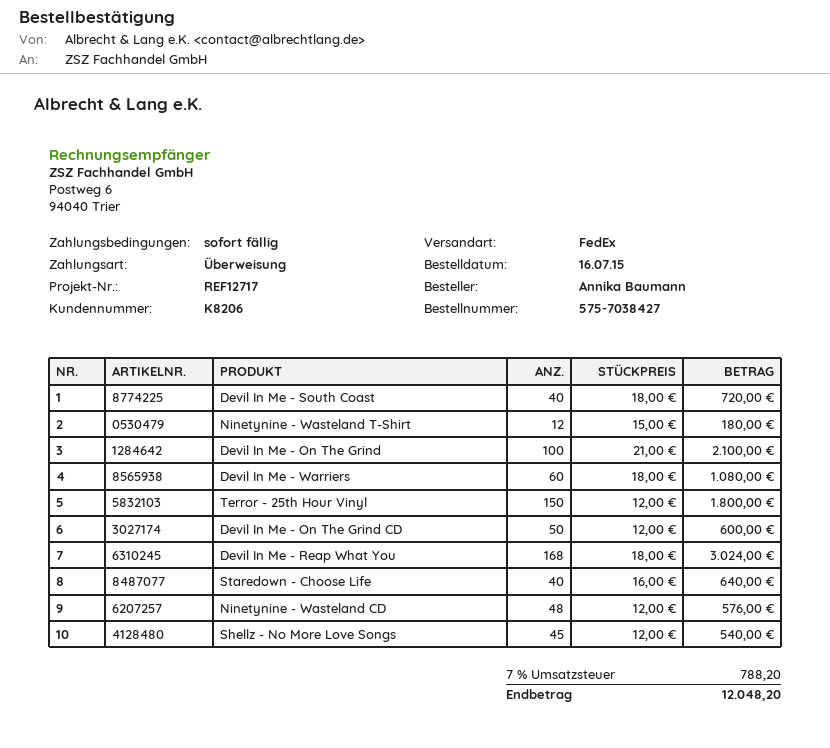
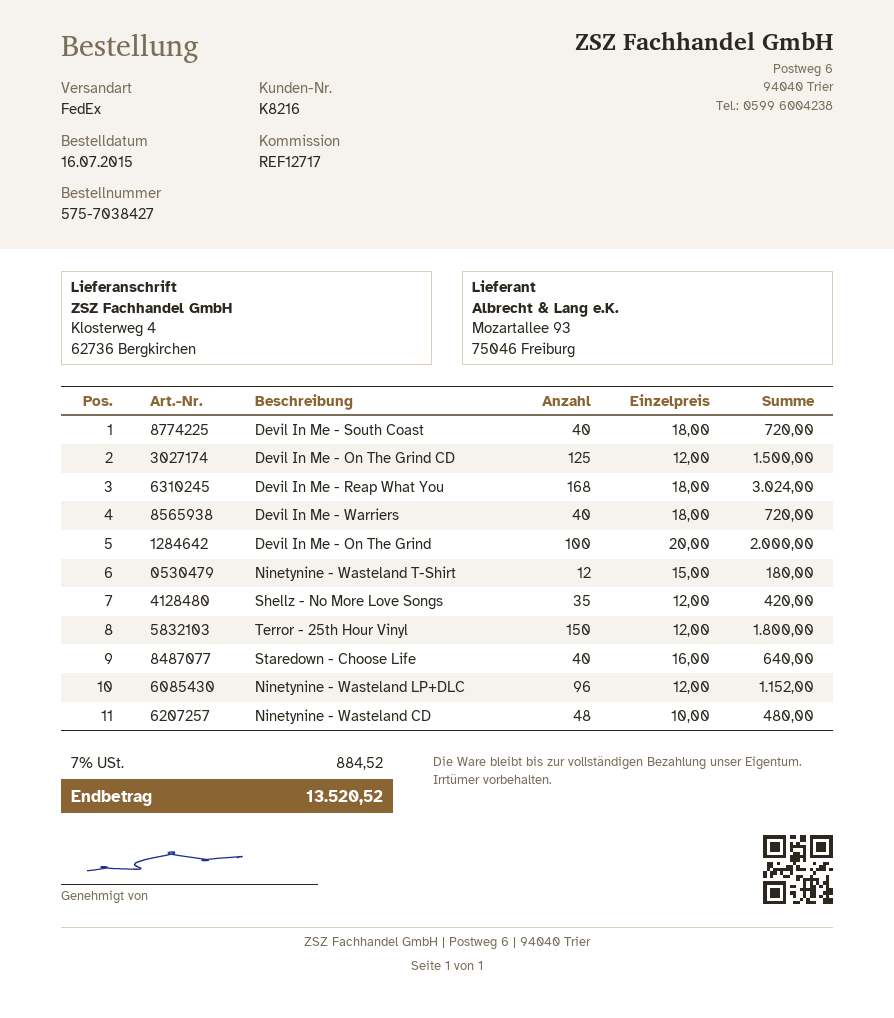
customer number: K8206 -> K8216
Devil In Me - On The Grind: 100 x 21.00 = 2100.00 -> 100 x 20.00 = 2000.00
Devil In Me - Warriers: 60 x 18.00 = 1080.00 -> 40 x 18.00 = 720.00
Devil In Me - On The Grind CD: 50 x 12.00 = 600.00 -> 125 x 12.00 = 1500.00
Ninetynine - Wasteland CD: 48 x 12.00 = 576.00 -> 48 x 10.00 = 480.00
Shellz - No More Love Songs: 45 x 12.00 = 540.00 -> 35 x 12.00 = 420.00
Ninetynine - Wasteland LP+DLC: none -> 96 x 12.00 = 1152.00
tax: 7% = 788.20 -> 7% = 884.52
total: 12048.20 -> 13520.52

